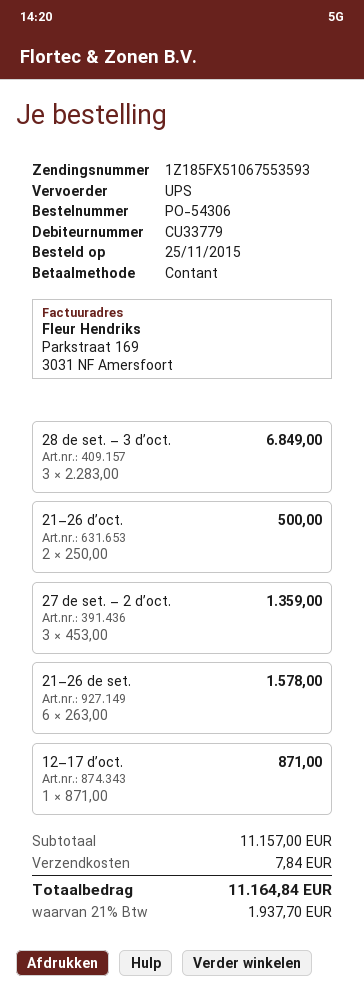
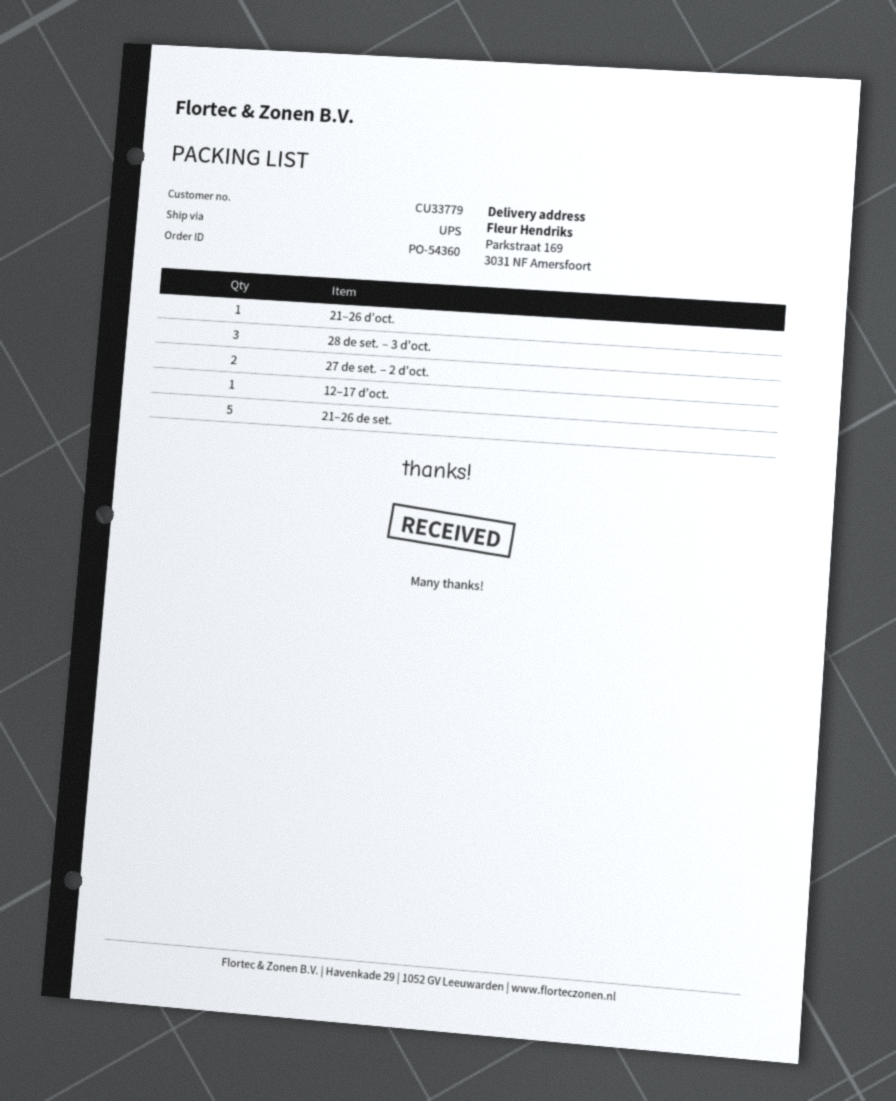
order number: PO-54306 -> PO-54360
21–26 d’oct.: 2 -> 1
27 de set. – 2 d’oct.: 3 -> 2
21–26 de set.: 6 -> 5

